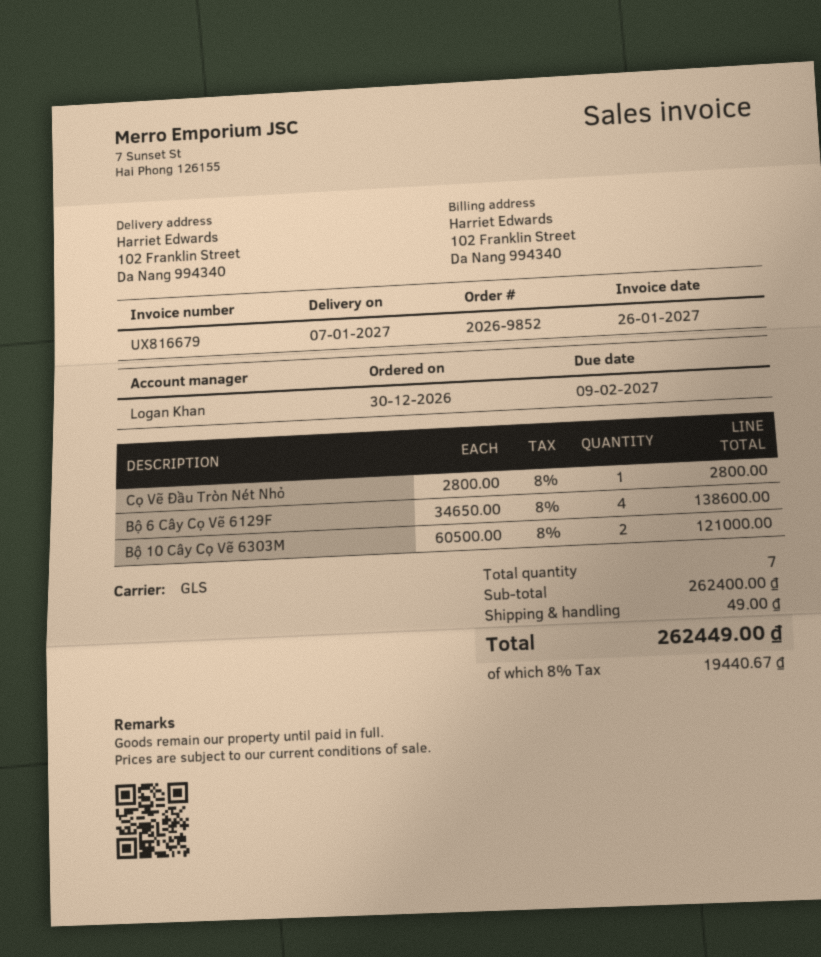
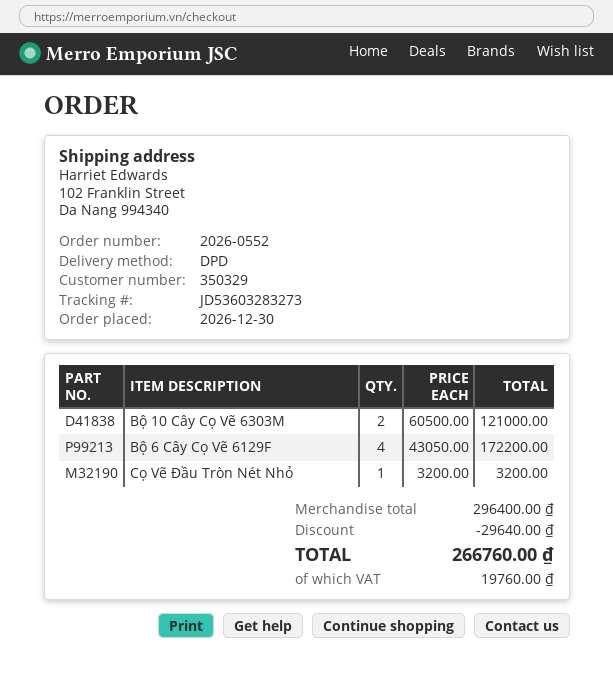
order number: 2026-9852 -> 2026-0552
shipping method: GLS -> DPD
Cọ Vẽ Đầu Tròn Nét Nhỏ: 1 x 2800.00 = 2800.00 -> 1 x 3200.00 = 3200.00
Bộ 6 Cây Cọ Vẽ 6129F: 4 x 34650.00 = 138600.00 -> 4 x 43050.00 = 172200.00
subtotal: 262400.00 -> 296400.00
discount: none -> 29640.00
shipping: 49.00 -> none
tax: 19440.67 -> 19760.00
total: 262449.00 -> 266760.00

